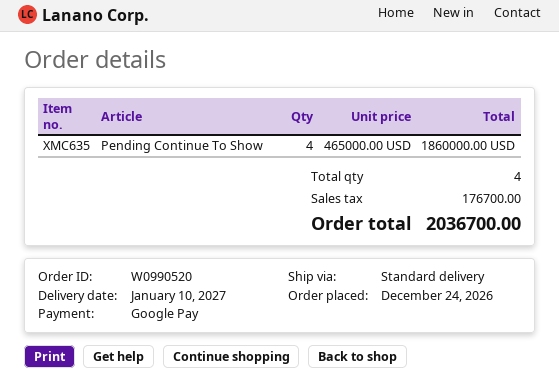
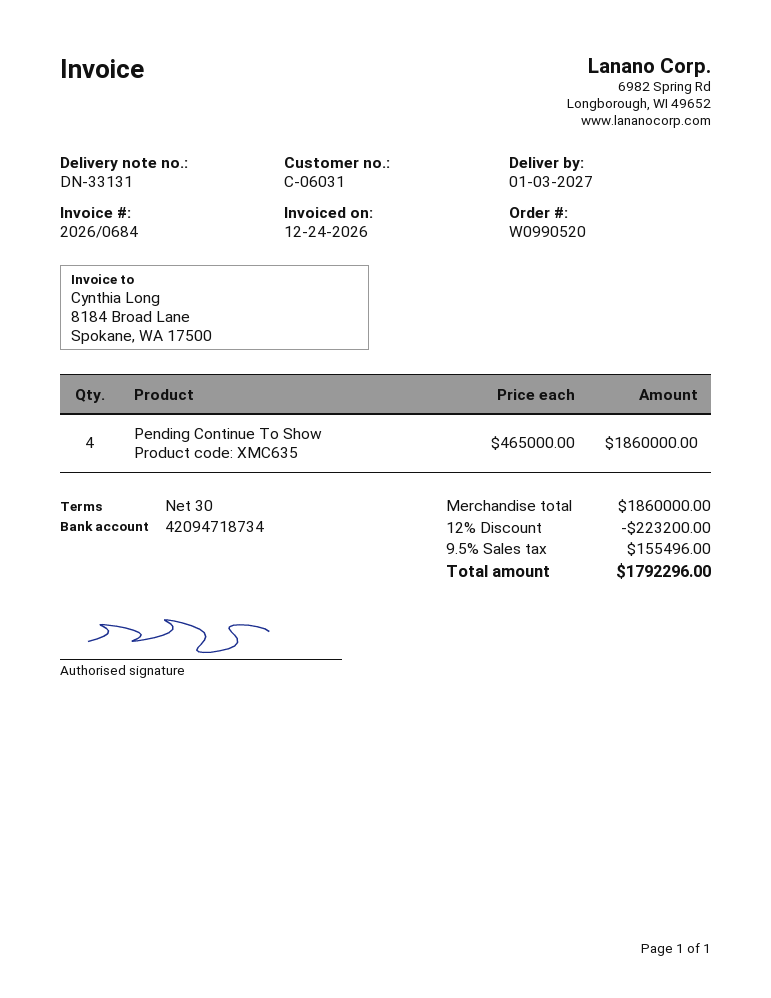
delivery date: 2027-01-10 -> 2027-01-03
discount: none -> 12% = 223200.00
tax: 176700.00 -> 155496.00
total: 2036700.00 -> 1792296.00

